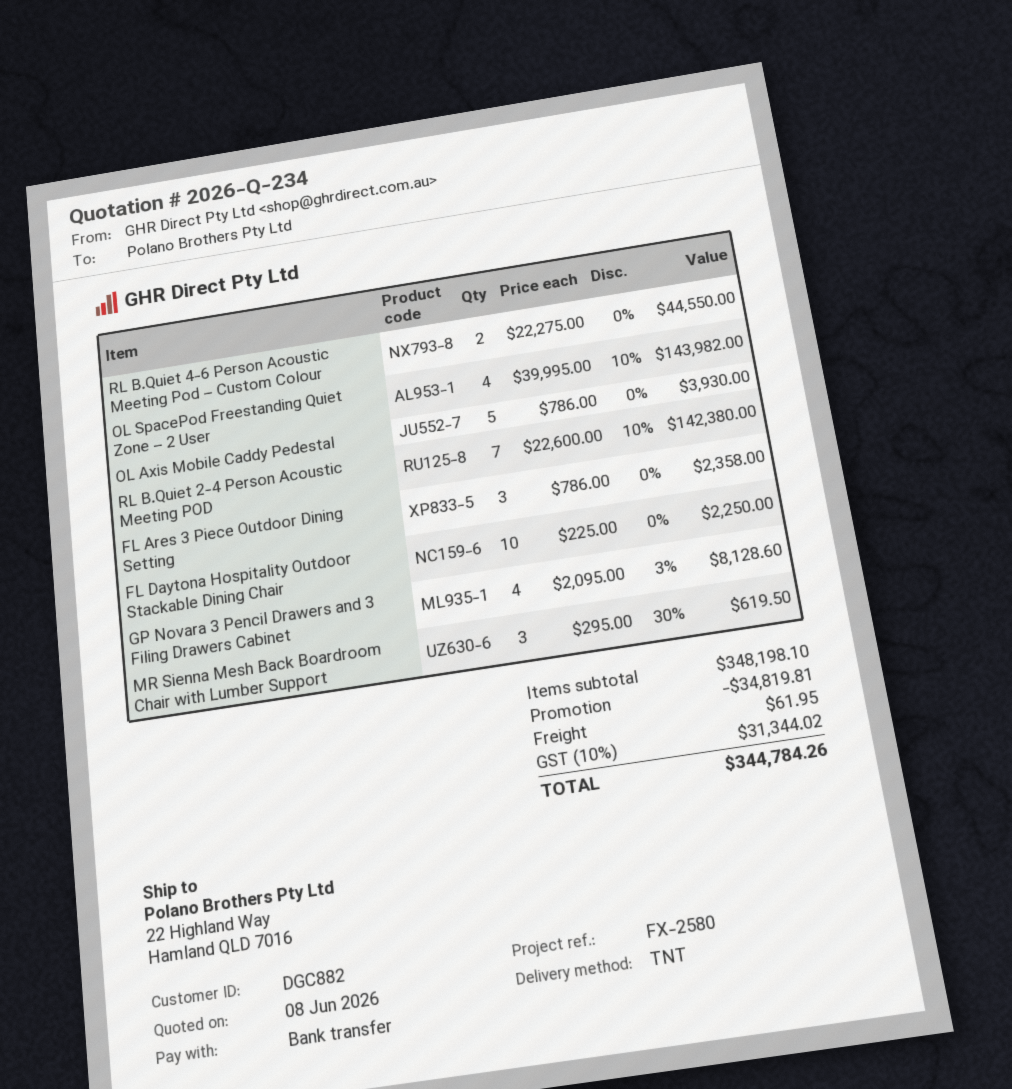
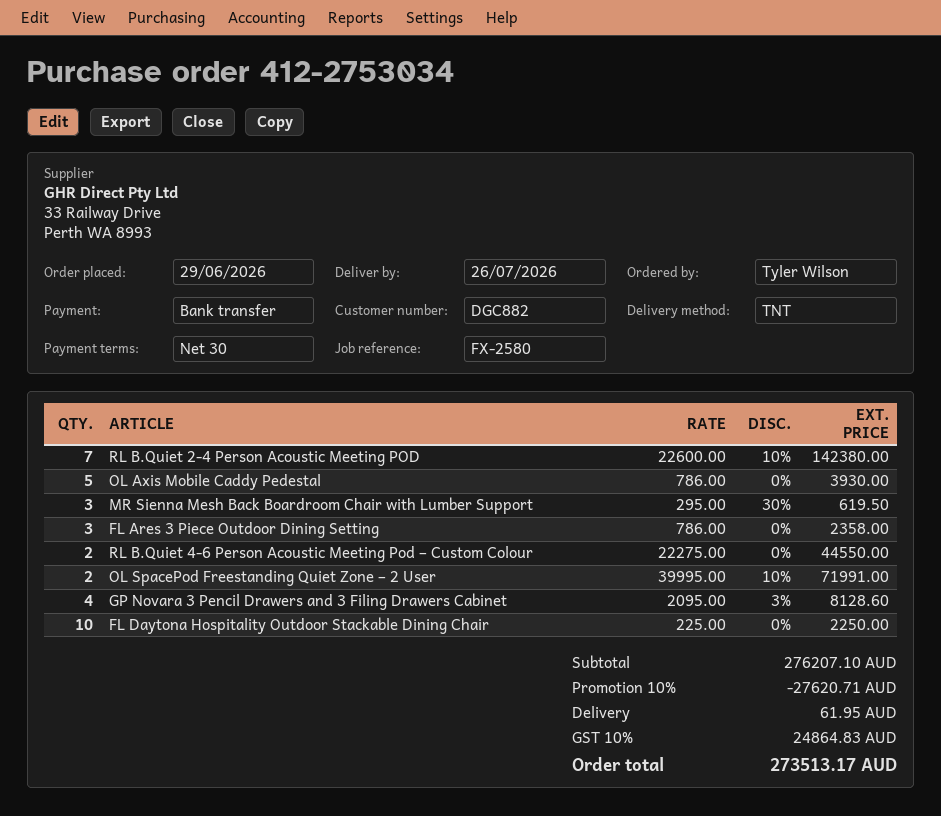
OL SpacePod Freestanding Quiet Zone – 2 User: 4 x 39995.00 - 10% = 143982.00 -> 2 x 39995.00 - 10% = 71991.00
subtotal: 348198.10 -> 276207.10
discount: 34819.81 -> 27620.71
tax: 10% = 31344.02 -> 10% = 24864.83
total: 344784.26 -> 273513.17

